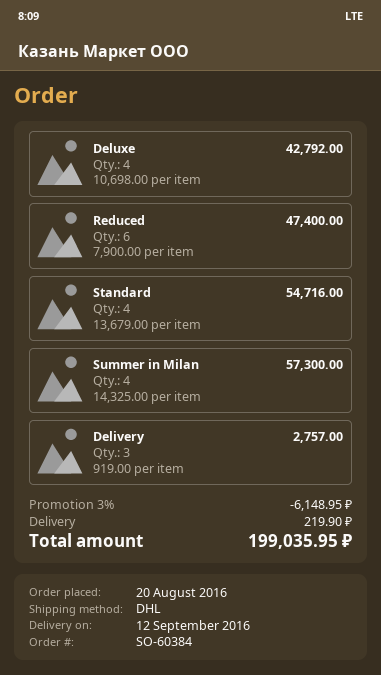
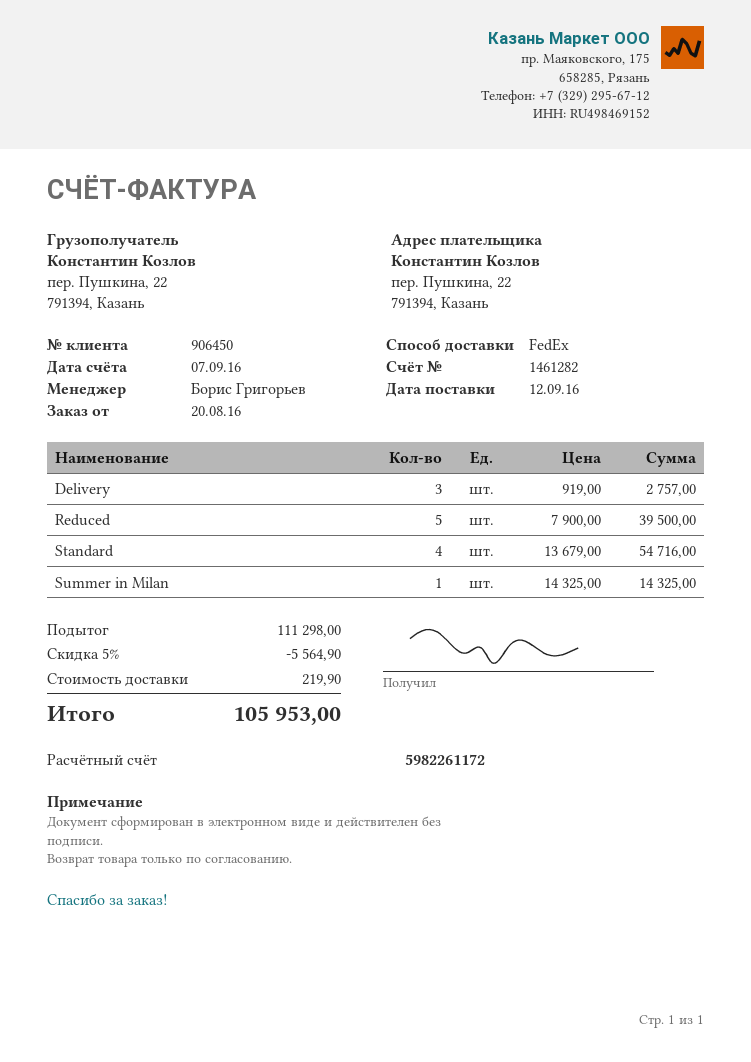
shipping method: DHL -> FedEx
Deluxe: 4 x 10698.00 = 42792.00 -> none
Reduced: 6 x 7900.00 = 47400.00 -> 5 x 7900.00 = 39500.00
Summer in Milan: 4 x 14325.00 = 57300.00 -> 1 x 14325.00 = 14325.00
discount: 3% = 6148.95 -> 5% = 5564.90
total: 199035.95 -> 105953.00

